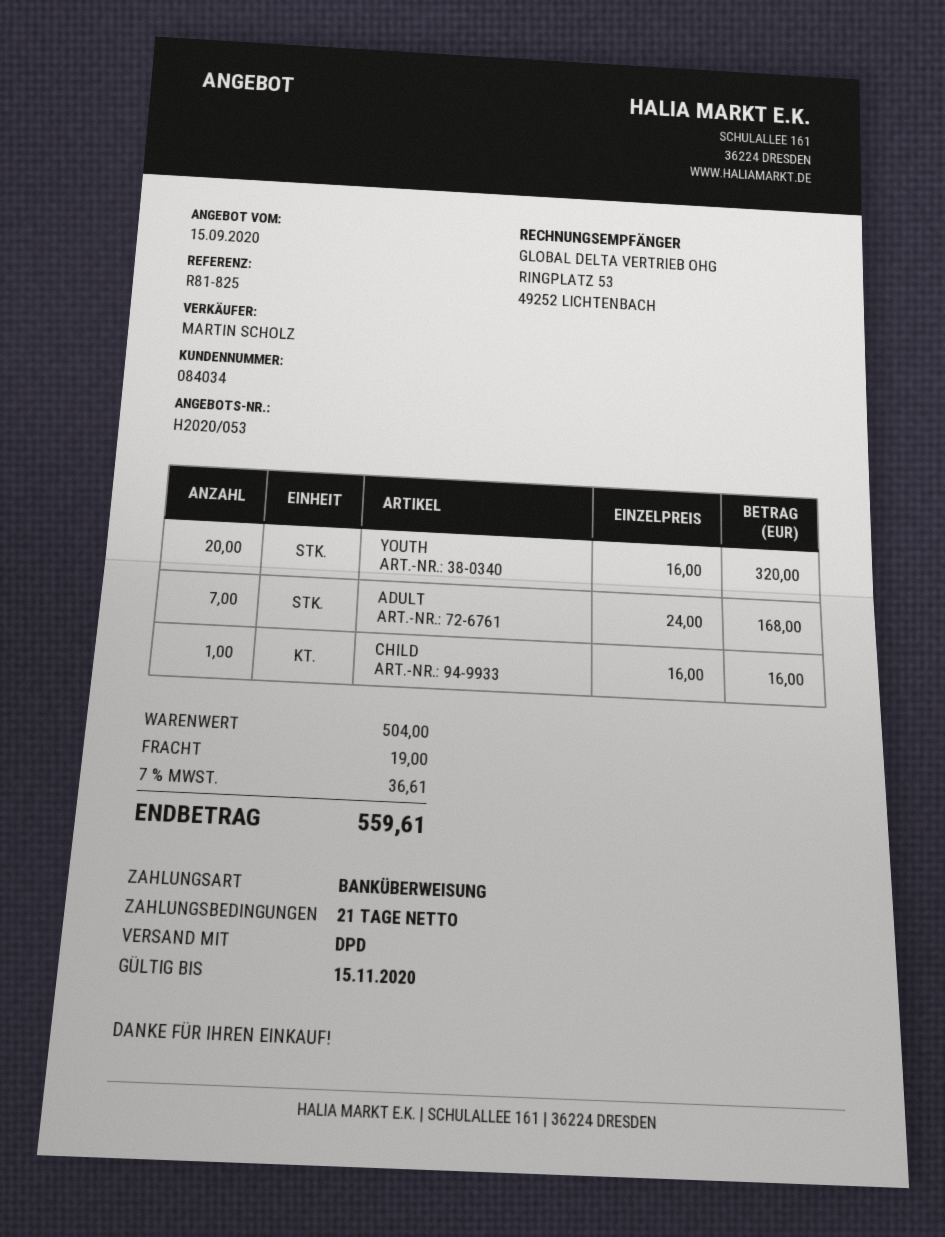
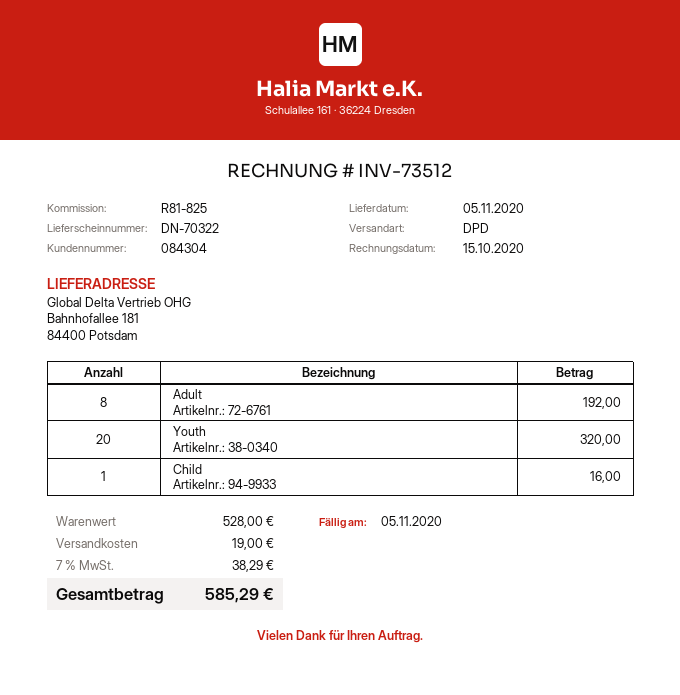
customer number: 084034 -> 084304
ADULT: 7 for 168.00 -> 8 for 192.00
subtotal: 504.00 -> 528.00
tax: 7% = 36.61 -> 7% = 38.29
total: 559.61 -> 585.29

